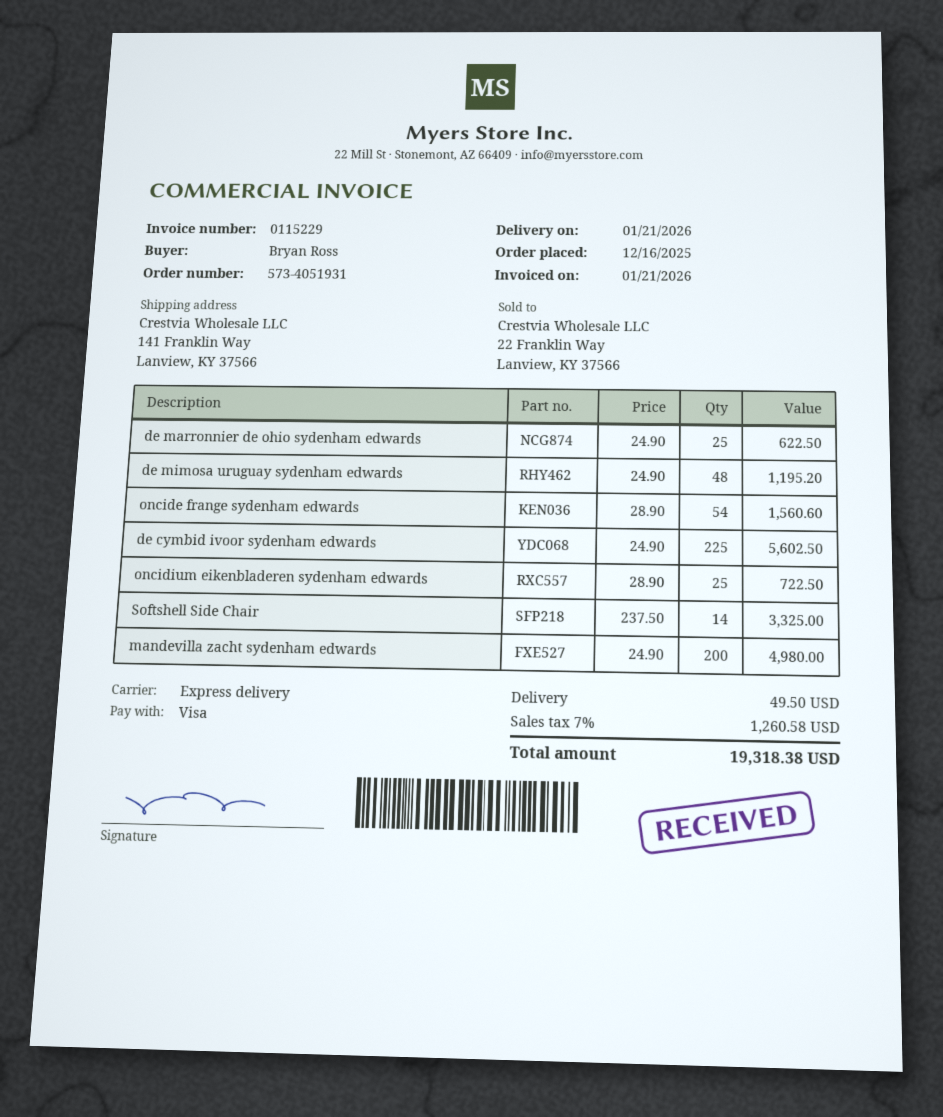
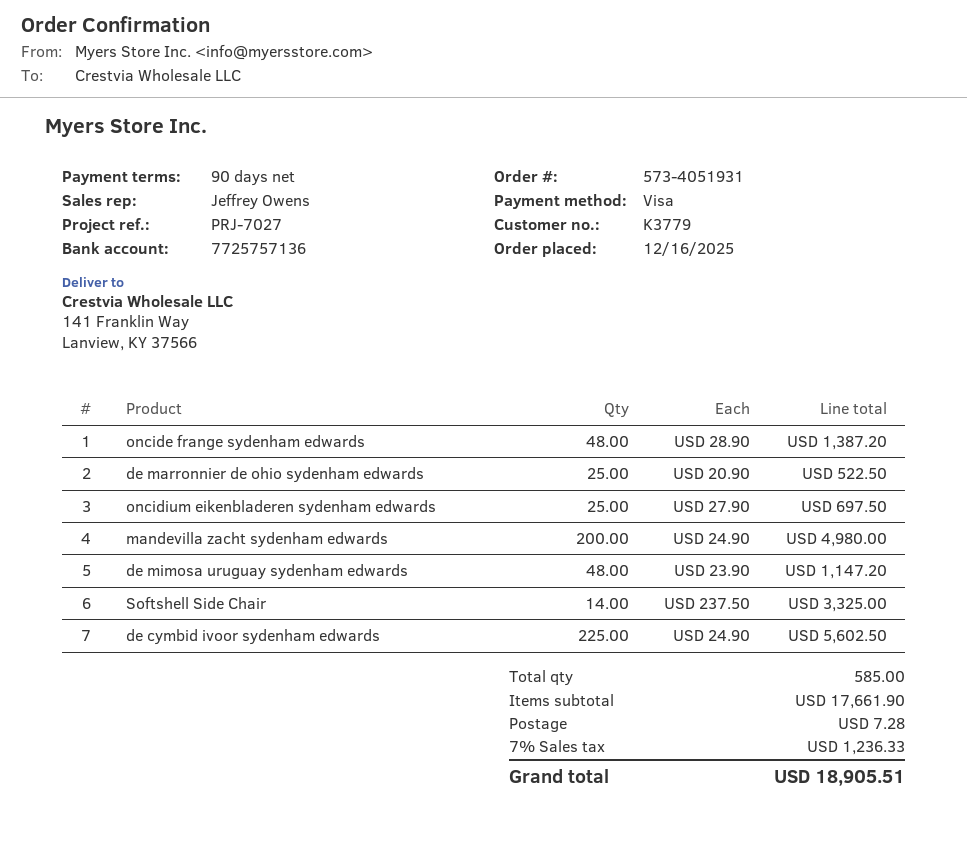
de marronnier de ohio sydenham edwards: 25 x 24.90 = 622.50 -> 25 x 20.90 = 522.50
de mimosa uruguay sydenham edwards: 48 x 24.90 = 1195.20 -> 48 x 23.90 = 1147.20
oncide frange sydenham edwards: 54 x 28.90 = 1560.60 -> 48 x 28.90 = 1387.20
oncidium eikenbladeren sydenham edwards: 25 x 28.90 = 722.50 -> 25 x 27.90 = 697.50
shipping: 49.50 -> 7.28
tax: 7% = 1260.58 -> 7% = 1236.33
total: 19318.38 -> 18905.51

